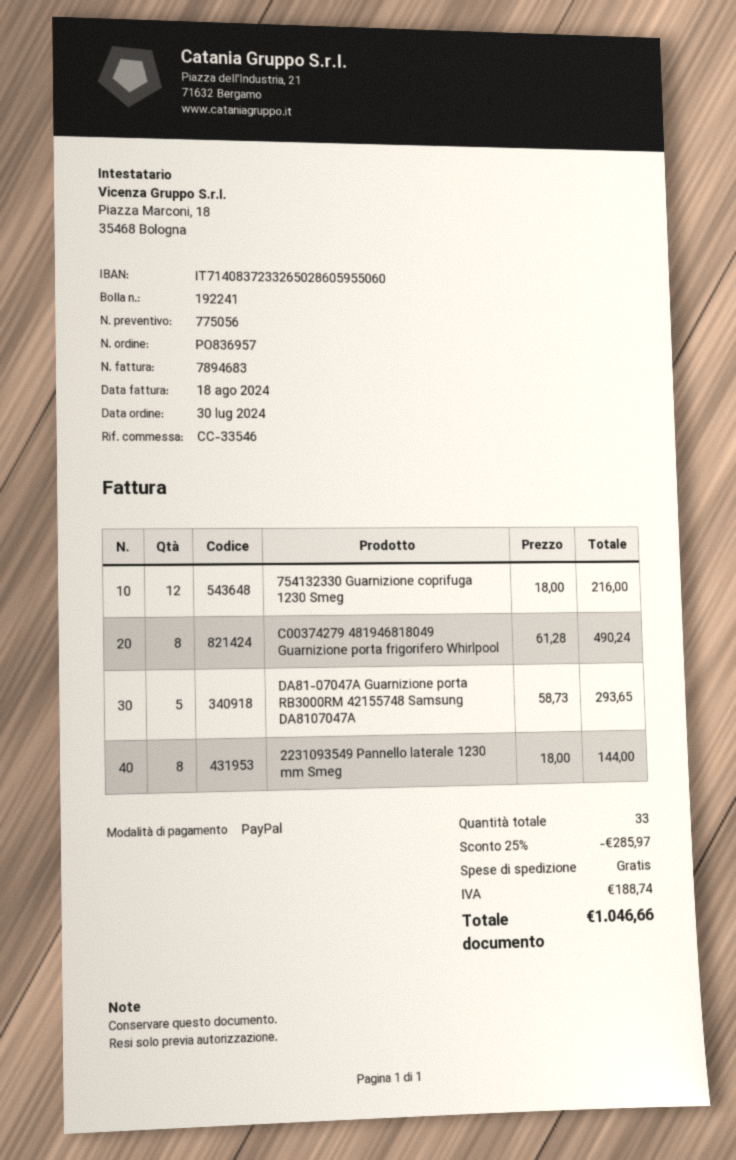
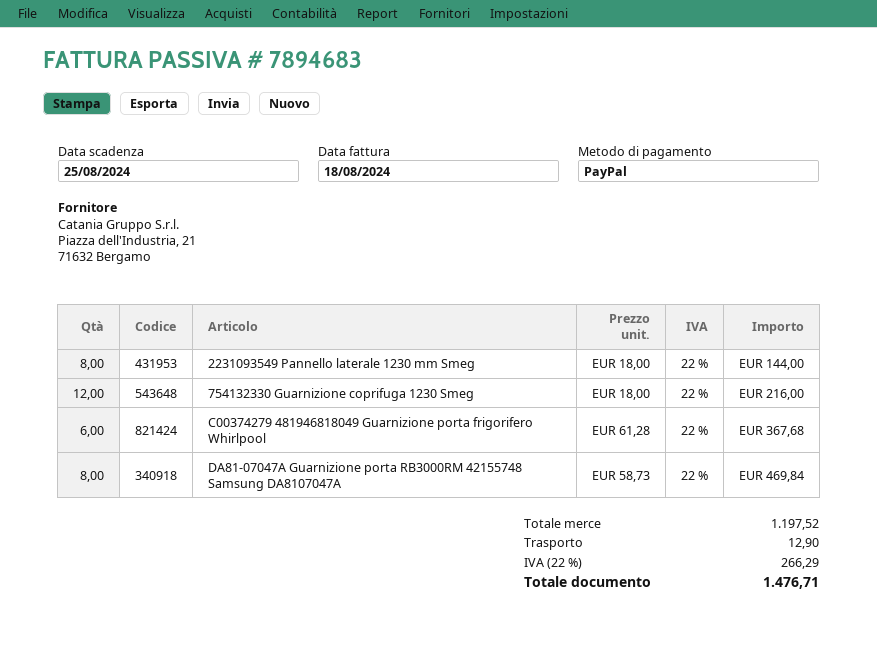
C00374279 481946818049 Guarnizione porta frigorifero Whirlpool: 8 x 61.28 = 490.24 -> 6 x 61.28 = 367.68
DA81-07047A Guarnizione porta RB3000RM 42155748 Samsung DA8107047A: 5 x 58.73 = 293.65 -> 8 x 58.73 = 469.84
discount: 25% = 285.97 -> none
shipping: 0.00 -> 12.90
tax: 188.74 -> 266.29
total: 1046.66 -> 1476.71

